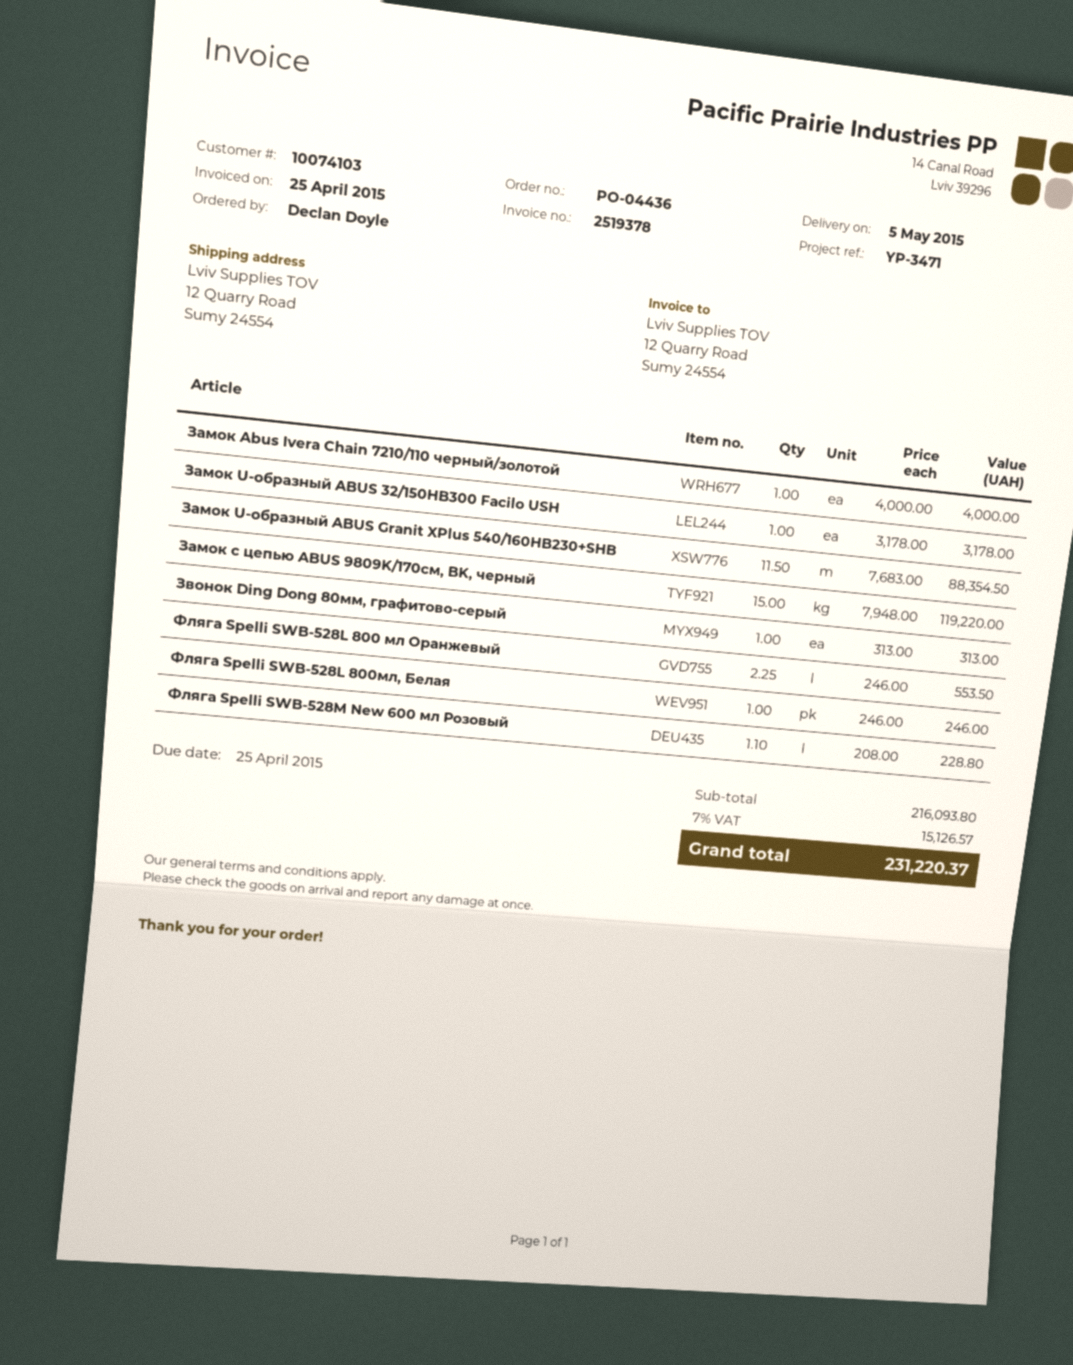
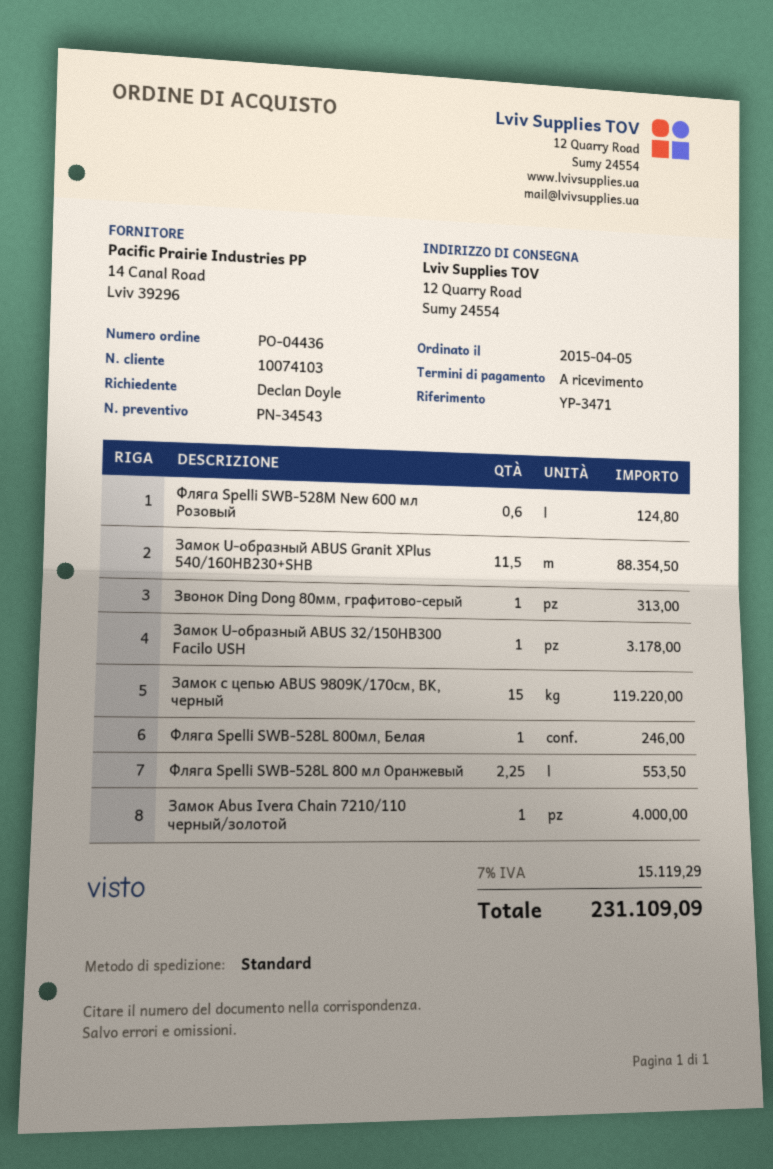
Фляга Spelli SWB-528M New 600 мл Розовый: 1.1 for 228.80 -> 0.6 for 124.80
tax: 7% = 15126.57 -> 7% = 15119.29
total: 231220.37 -> 231109.09

